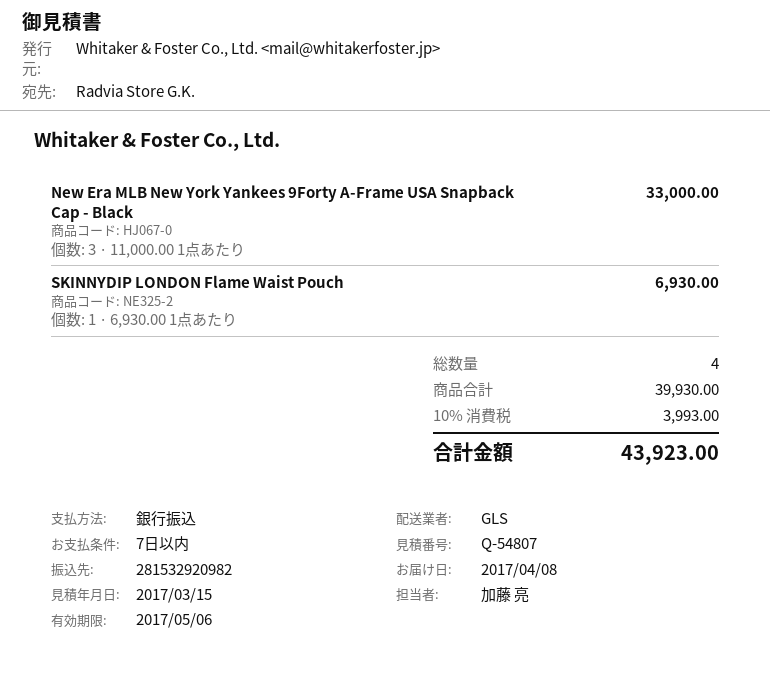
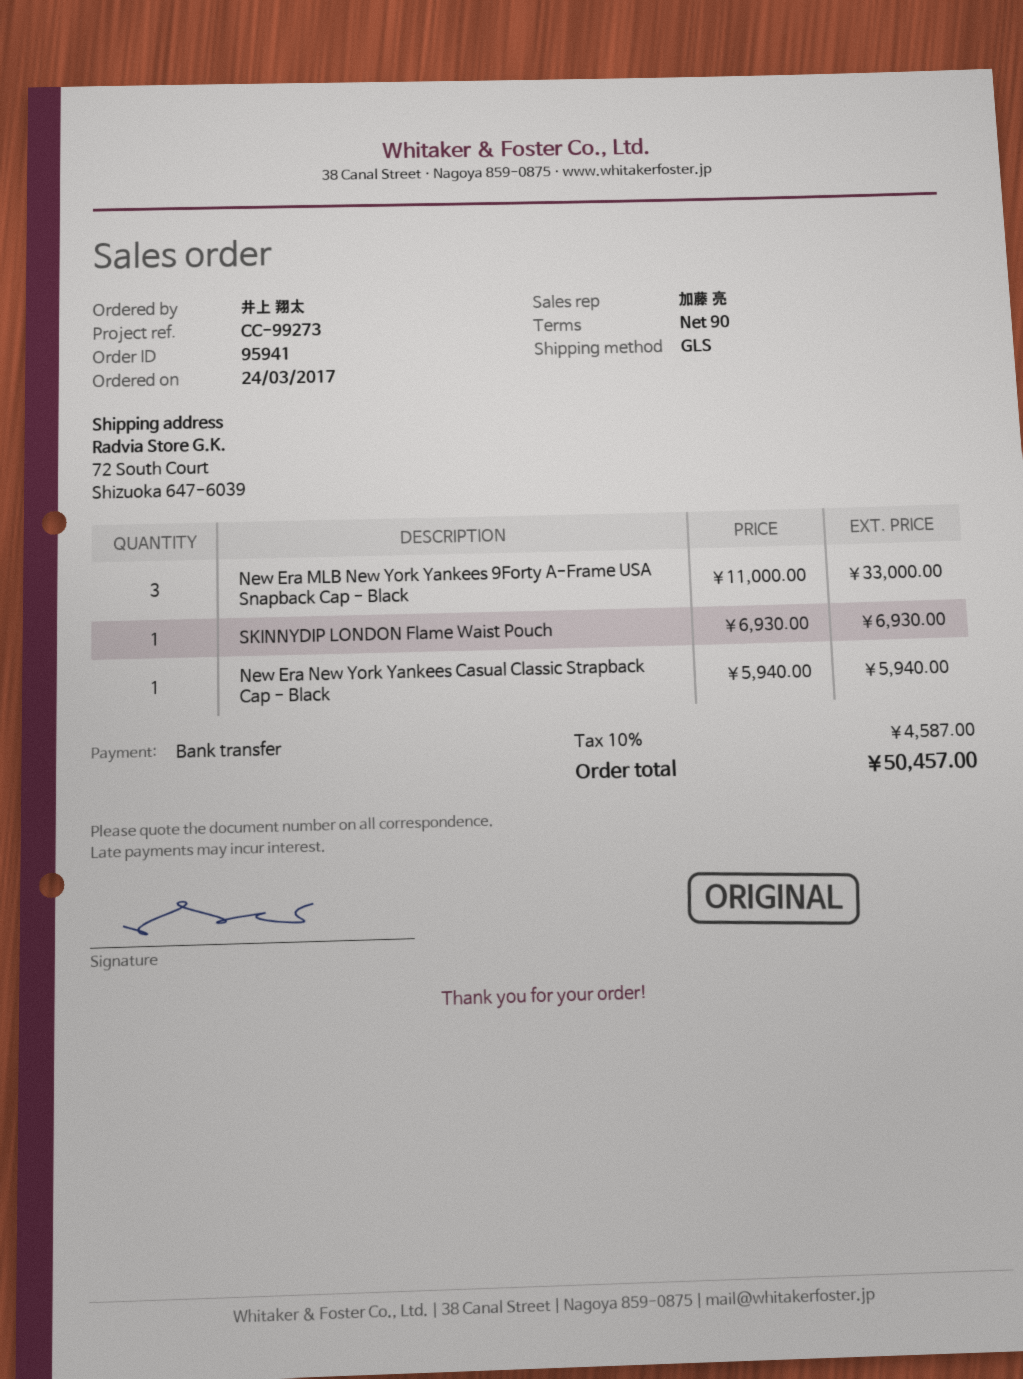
payment terms: 7 days -> 90 days
New Era New York Yankees Casual Classic Strapback Cap - Black: none -> 1 x 5940.00 = 5940.00
tax: 10% = 3993.00 -> 10% = 4587.00
total: 43923.00 -> 50457.00

